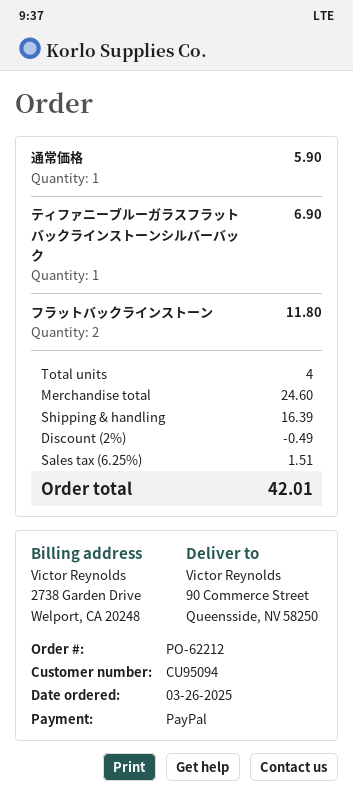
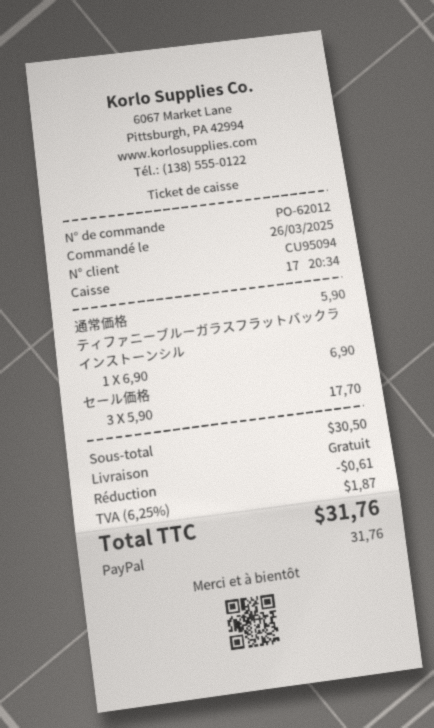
order number: PO-62212 -> PO-62012
フラットバックラインストーン: 2 for 11.80 -> none
セール価格: none -> 3 for 17.70
subtotal: 24.60 -> 30.50
discount: 0.49 -> 0.61
shipping: 16.39 -> 0.00
tax: 6.25% = 1.51 -> 6.25% = 1.87
total: 42.01 -> 31.76

